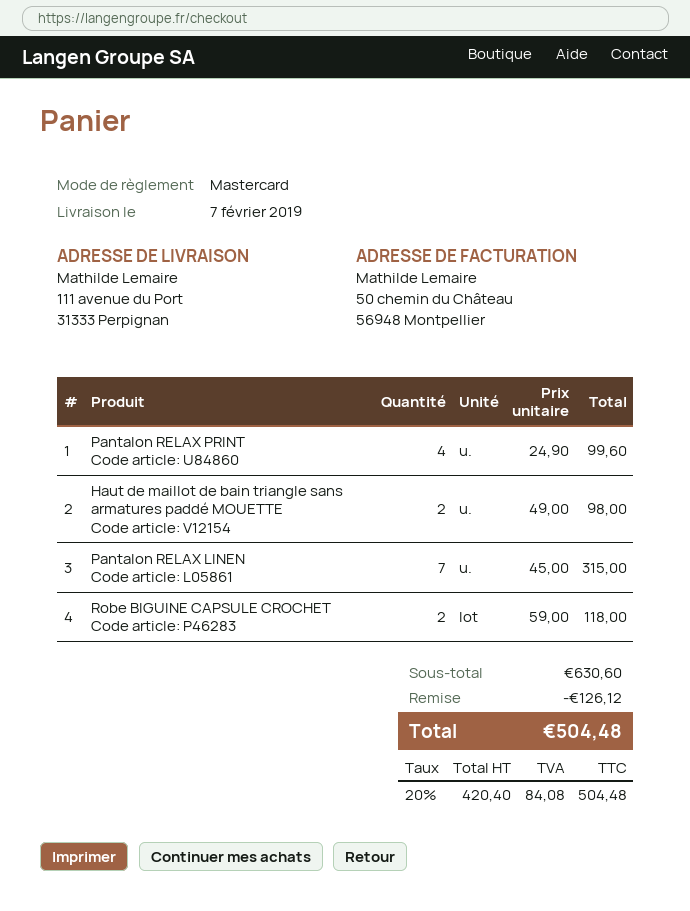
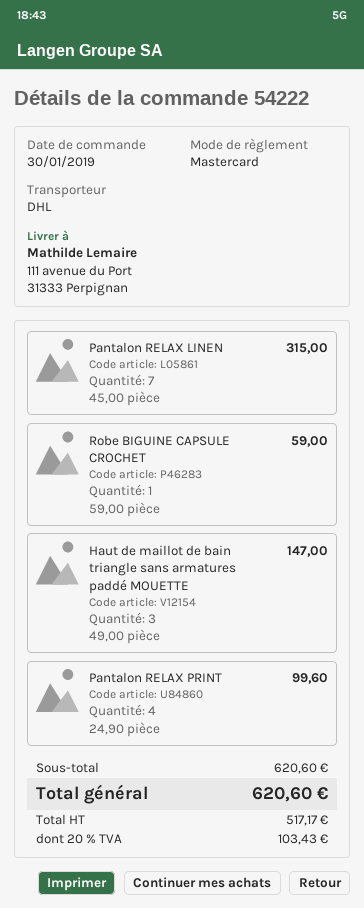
Haut de maillot de bain triangle sans armatures paddé MOUETTE: 2 x 49.00 = 98.00 -> 3 x 49.00 = 147.00
Robe BIGUINE CAPSULE CROCHET: 2 x 59.00 = 118.00 -> 1 x 59.00 = 59.00
subtotal: 630.60 -> 620.60
discount: 126.12 -> none
net: 420.40 -> 517.17
tax: 20% = 84.08 -> 20% = 103.43
total: 504.48 -> 620.60

